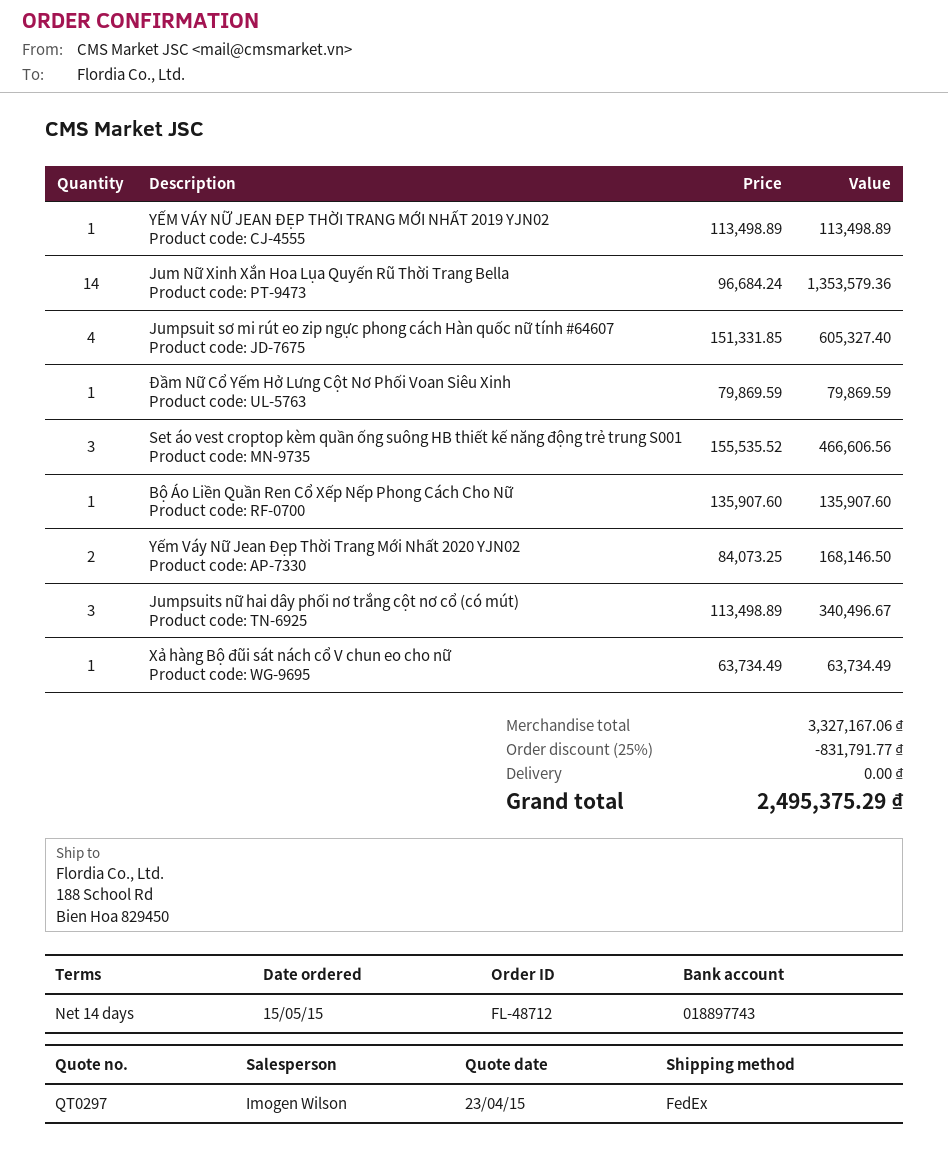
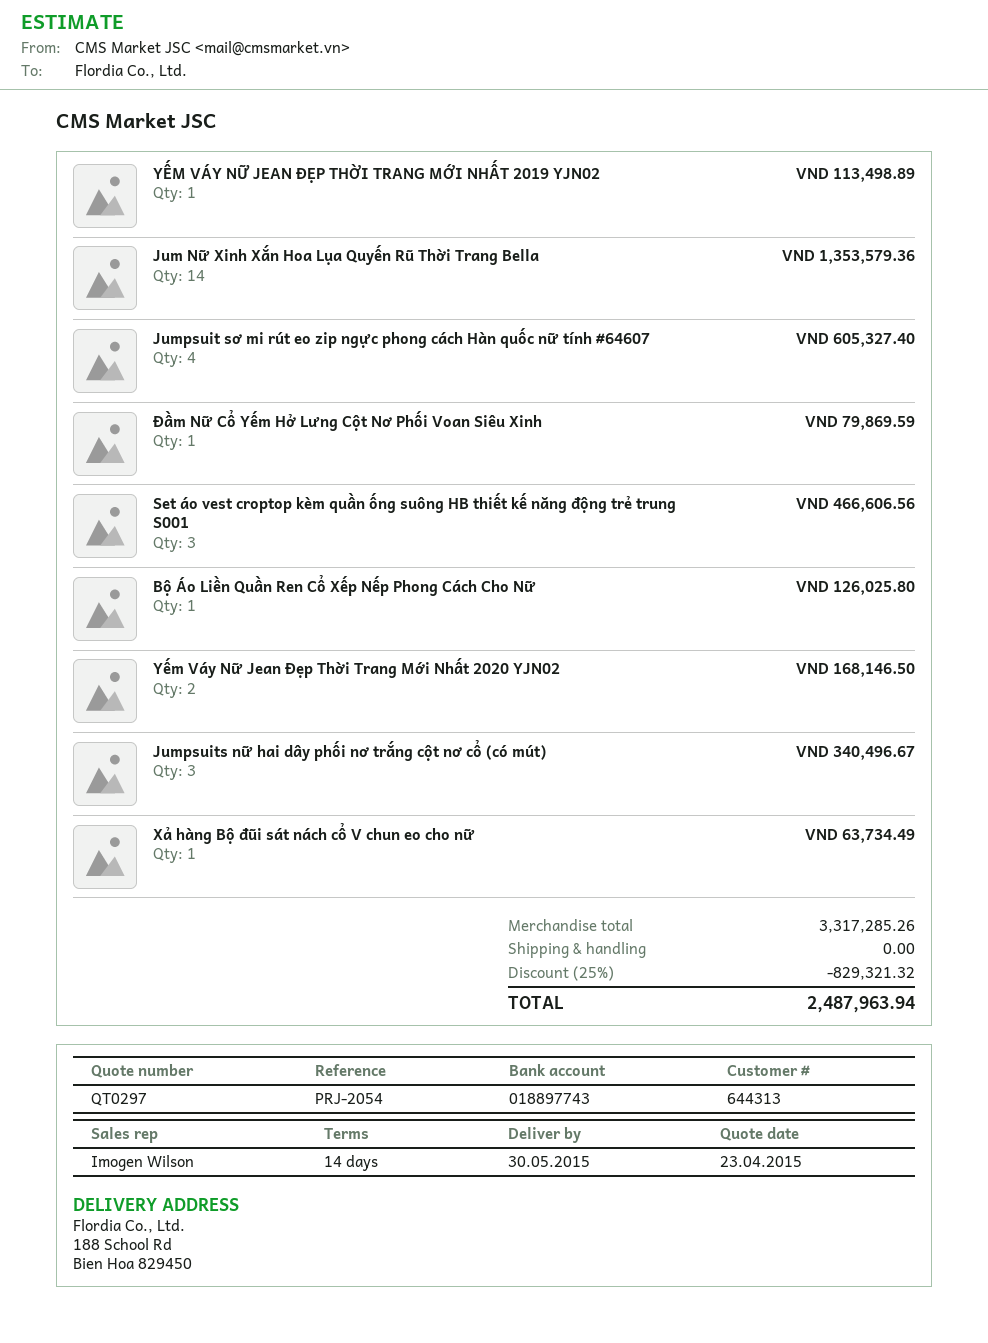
Bộ Áo Liền Quần Ren Cổ Xếp Nếp Phong Cách Cho Nữ: 1 for 135907.60 -> 1 for 126025.80
subtotal: 3327167.06 -> 3317285.26
discount: 25% = 831791.77 -> 25% = 829321.32
total: 2495375.29 -> 2487963.94

